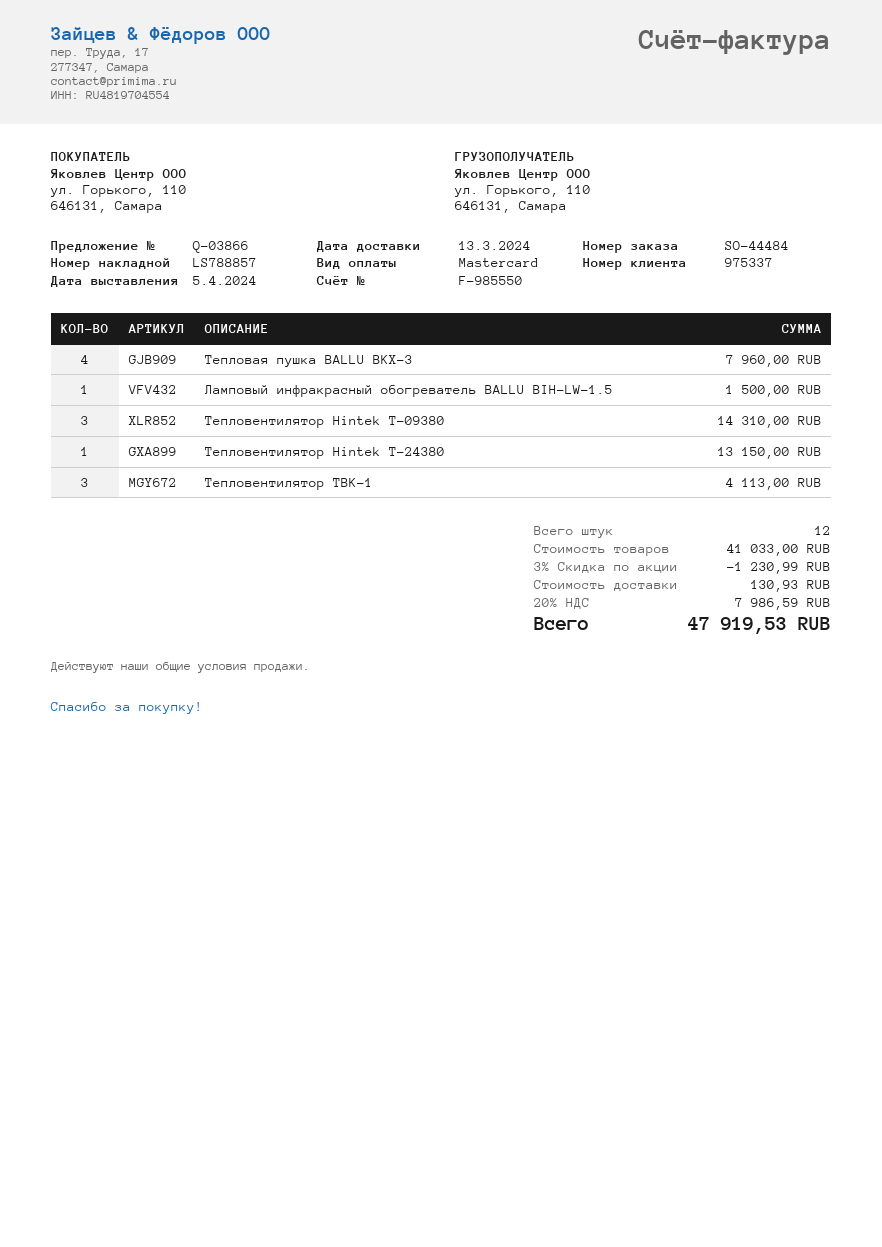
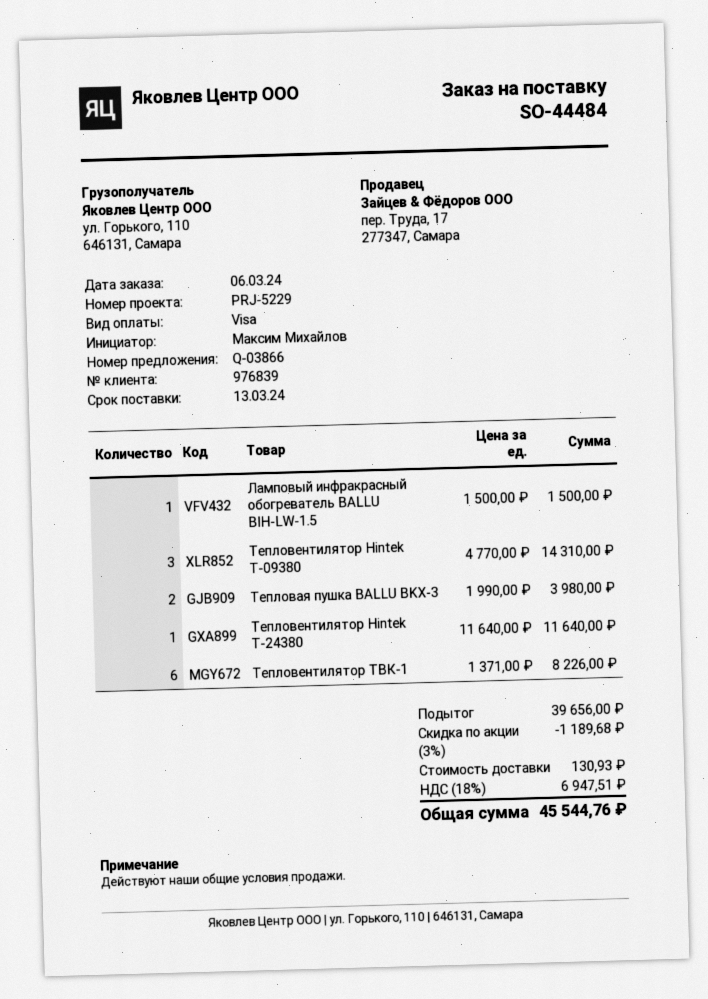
customer number: 975337 -> 976839
payment method: Mastercard -> Visa
Тепловая пушка BALLU BKX-3: 4 for 7960.00 -> 2 for 3980.00
Тепловентилятор Hintek T-24380: 1 for 13150.00 -> 1 for 11640.00
Тепловентилятор ТВК-1: 3 for 4113.00 -> 6 for 8226.00
subtotal: 41033.00 -> 39656.00
discount: 3% = 1230.99 -> 3% = 1189.68
tax: 20% = 7986.59 -> 18% = 6947.51
total: 47919.53 -> 45544.76

